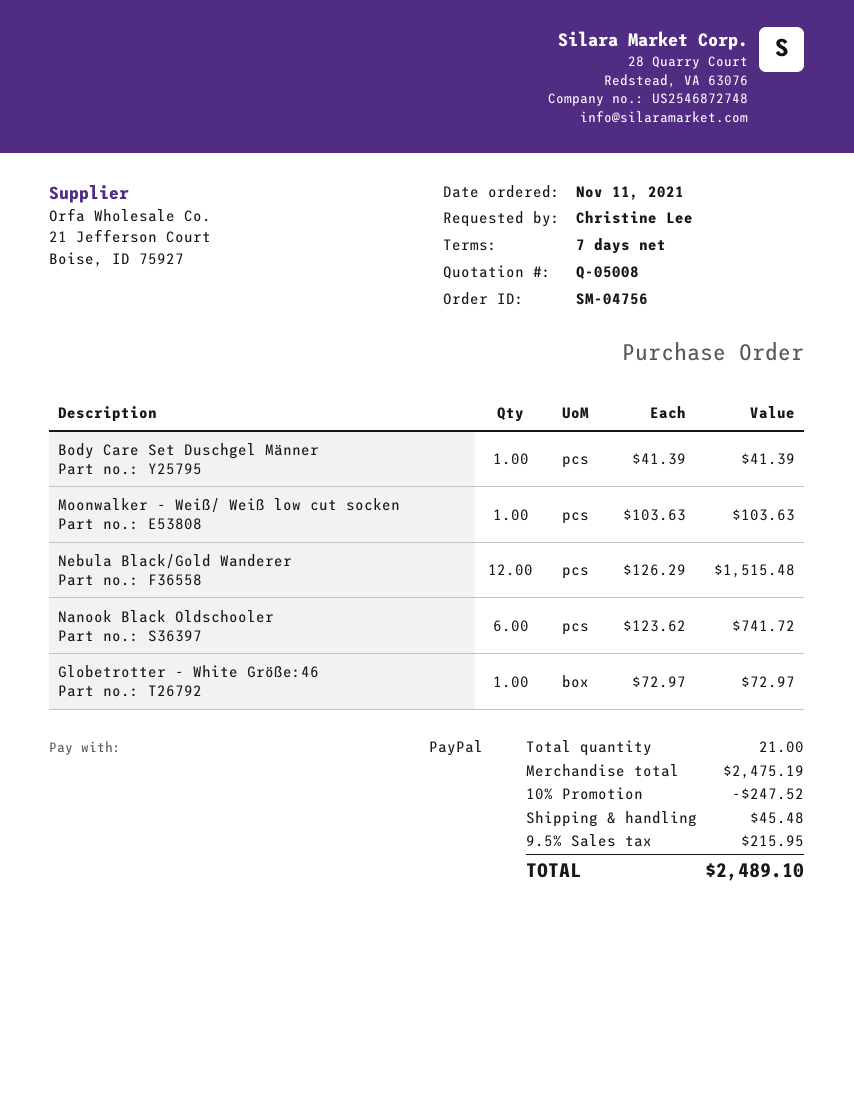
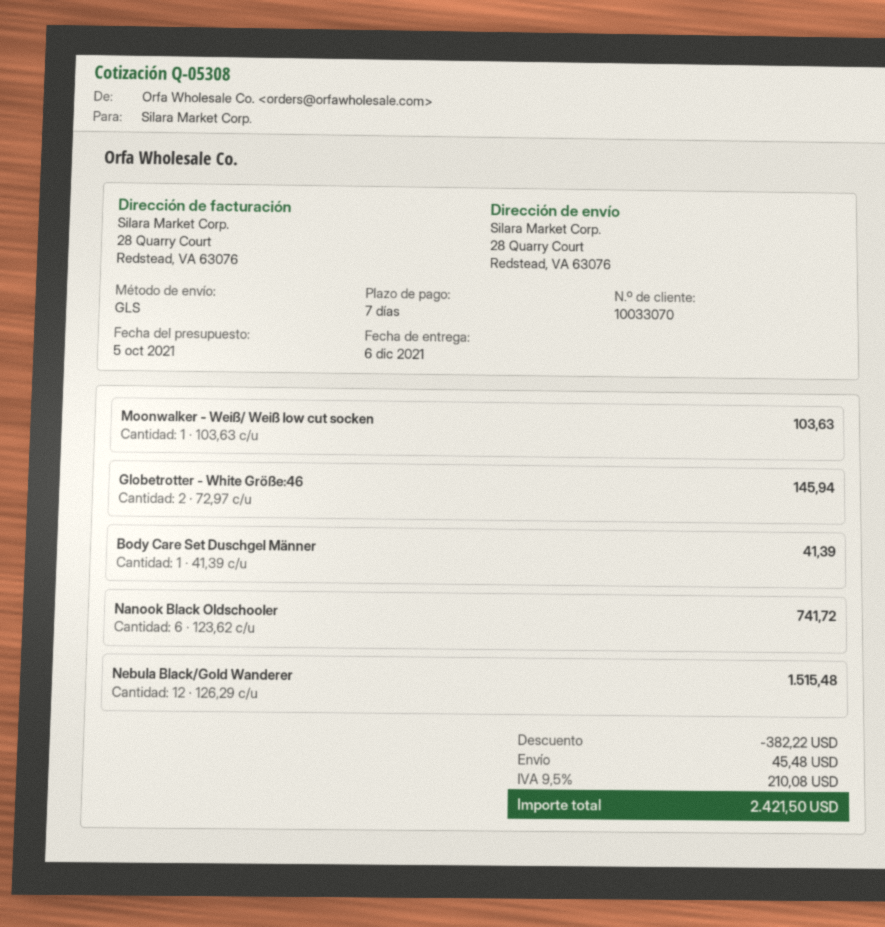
quote number: Q-05008 -> Q-05308
Globetrotter - White Größe:46: 1 x 72.97 = 72.97 -> 2 x 72.97 = 145.94
discount: 247.52 -> 382.22
tax: 9.5% = 215.95 -> 9.5% = 210.08
total: 2489.10 -> 2421.50

